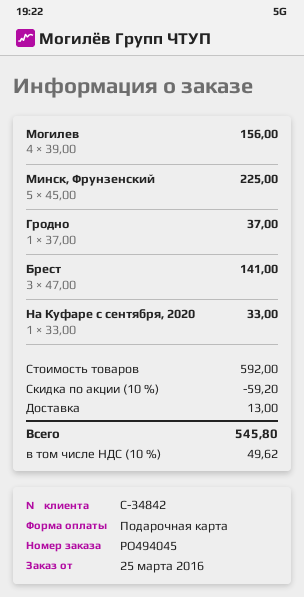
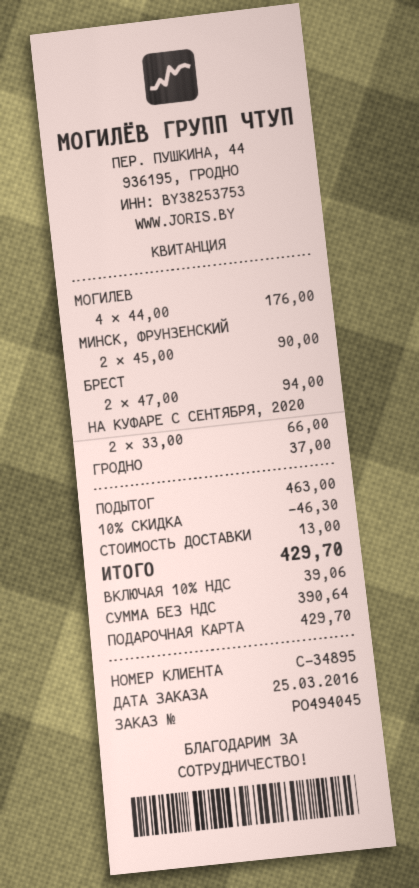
customer number: C-34842 -> C-34895
Могилев: 4 x 39.00 = 156.00 -> 4 x 44.00 = 176.00
Минск, Фрунзенский: 5 x 45.00 = 225.00 -> 2 x 45.00 = 90.00
Брест: 3 x 47.00 = 141.00 -> 2 x 47.00 = 94.00
На Куфаре с сентября, 2020: 1 x 33.00 = 33.00 -> 2 x 33.00 = 66.00
subtotal: 592.00 -> 463.00
discount: 10% = 59.20 -> 10% = 46.30
tax: 10% = 49.62 -> 10% = 39.06
total: 545.80 -> 429.70

